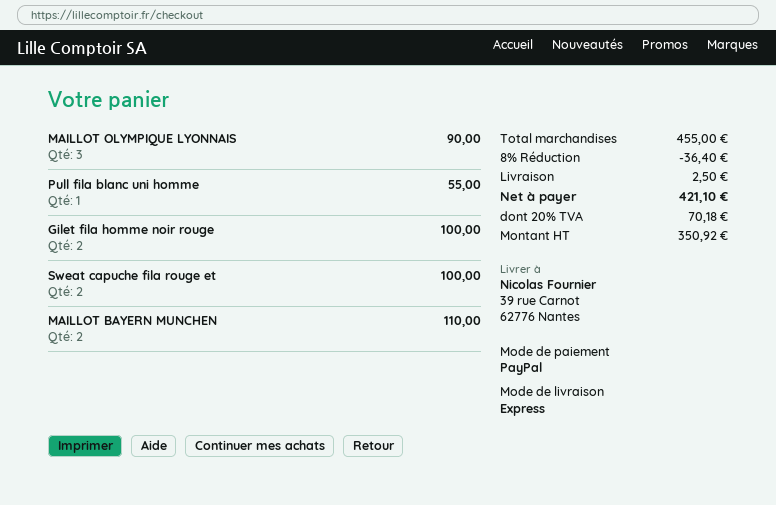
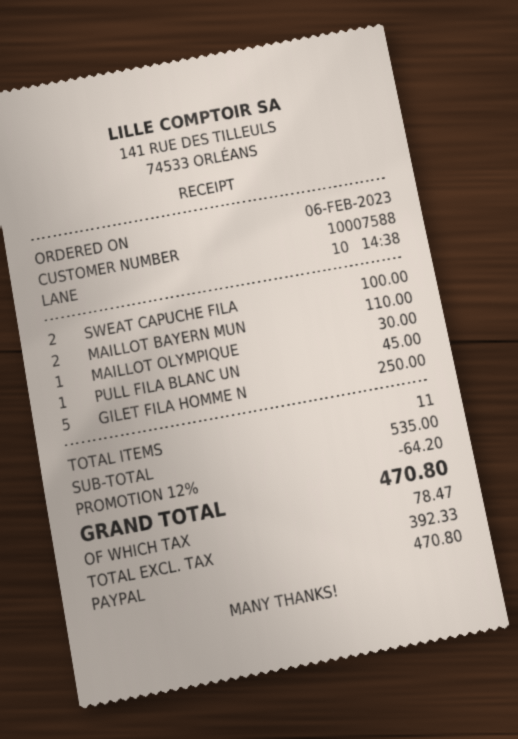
MAILLOT OLYMPIQUE LYONNAIS: 3 for 90.00 -> 1 for 30.00
Pull fila blanc uni homme: 1 for 55.00 -> 1 for 45.00
Gilet fila homme noir rouge: 2 for 100.00 -> 5 for 250.00
subtotal: 455.00 -> 535.00
discount: 8% = 36.40 -> 12% = 64.20
shipping: 2.50 -> none
net: 350.92 -> 392.33
tax: 70.18 -> 78.47
total: 421.10 -> 470.80

